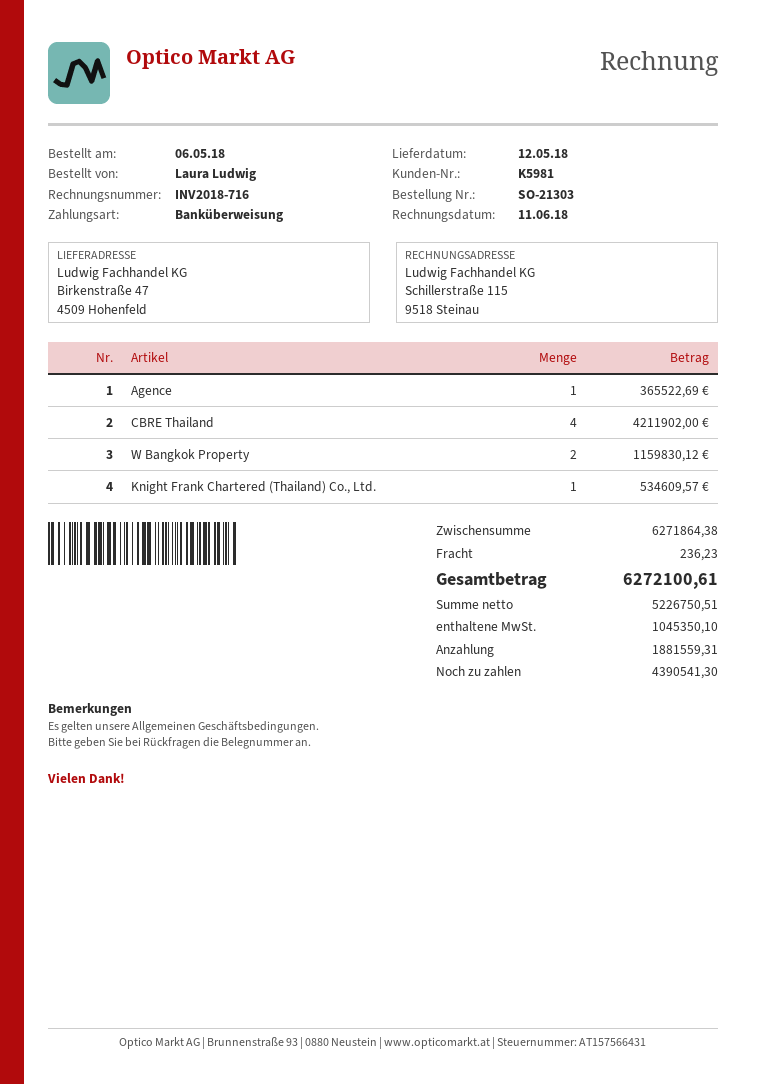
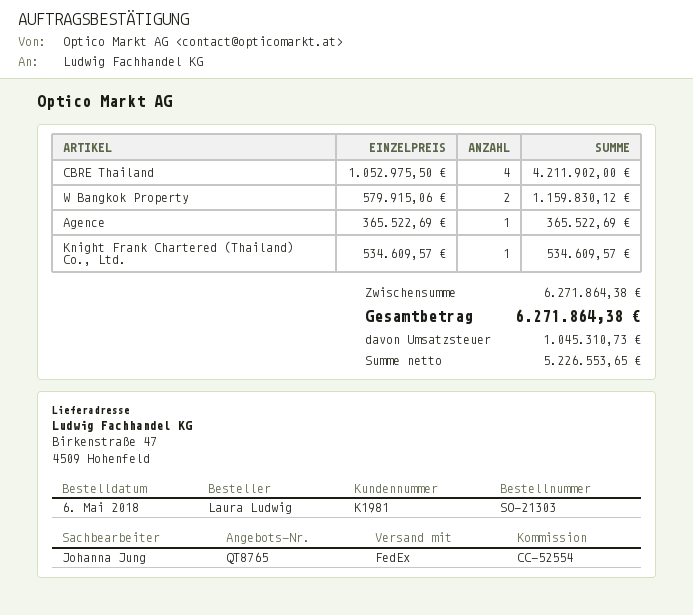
customer number: K5981 -> K1981
shipping: 236.23 -> none
net: 5226750.51 -> 5226553.65
tax: 1045350.10 -> 1045310.73
total: 6272100.61 -> 6271864.38

